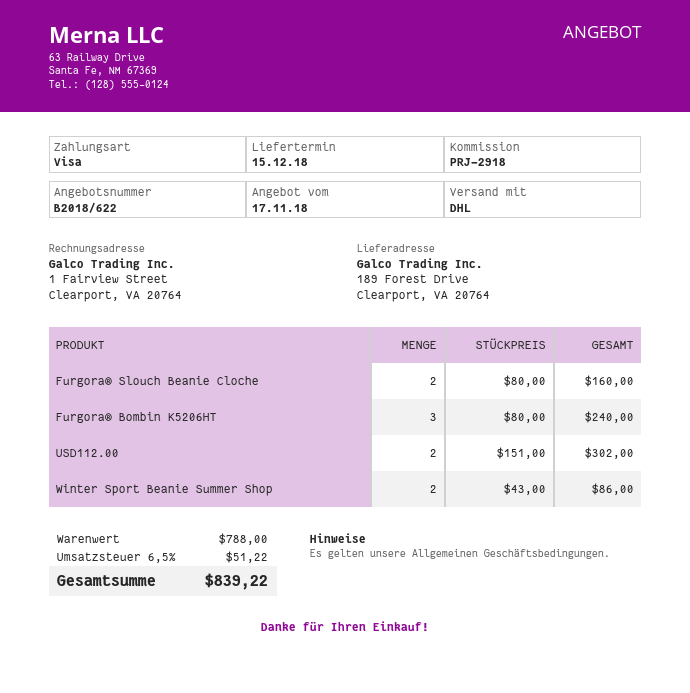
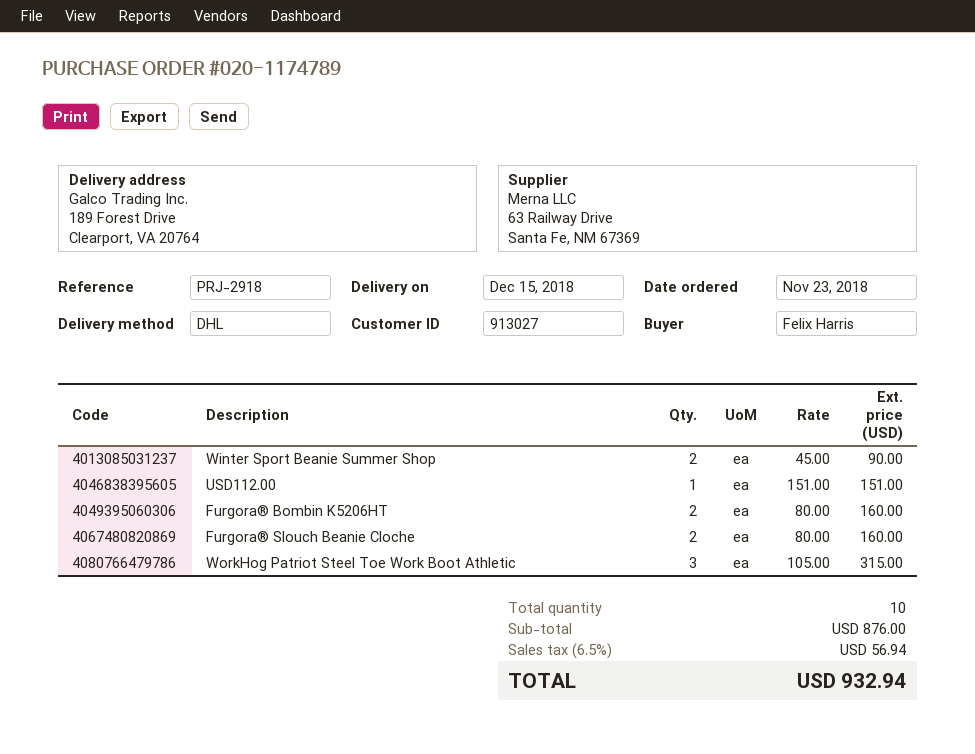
Furgora® Bombin K5206HT: 3 x 80.00 = 240.00 -> 2 x 80.00 = 160.00
USD112.00: 2 x 151.00 = 302.00 -> 1 x 151.00 = 151.00
Winter Sport Beanie Summer Shop: 2 x 43.00 = 86.00 -> 2 x 45.00 = 90.00
WorkHog Patriot Steel Toe Work Boot Athletic: none -> 3 x 105.00 = 315.00
subtotal: 788.00 -> 876.00
tax: 6.5% = 51.22 -> 6.5% = 56.94
total: 839.22 -> 932.94

